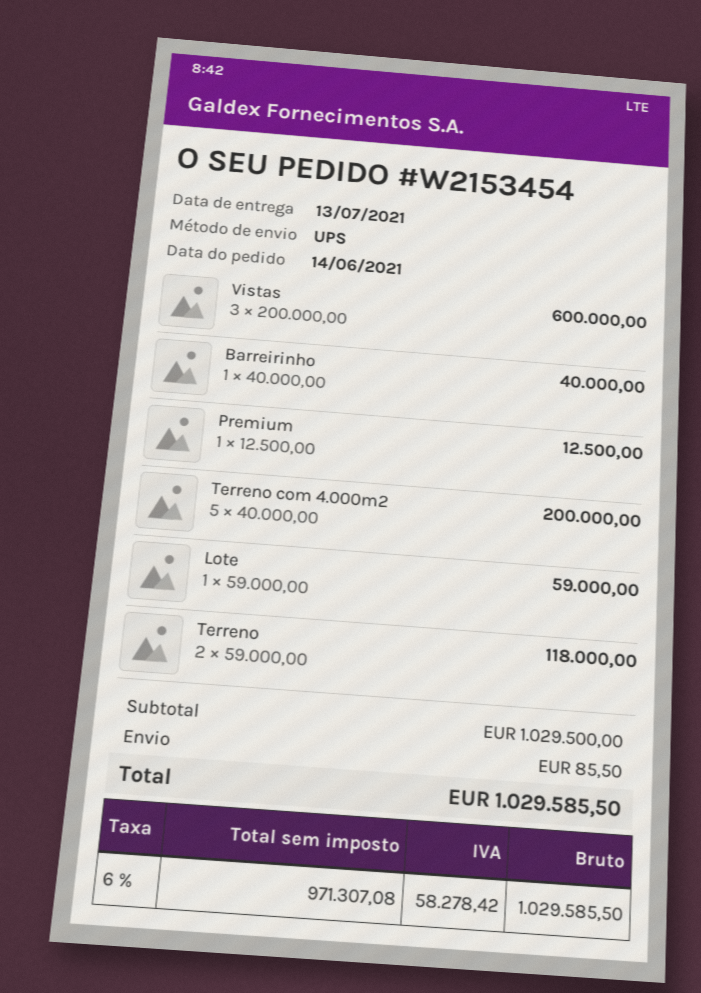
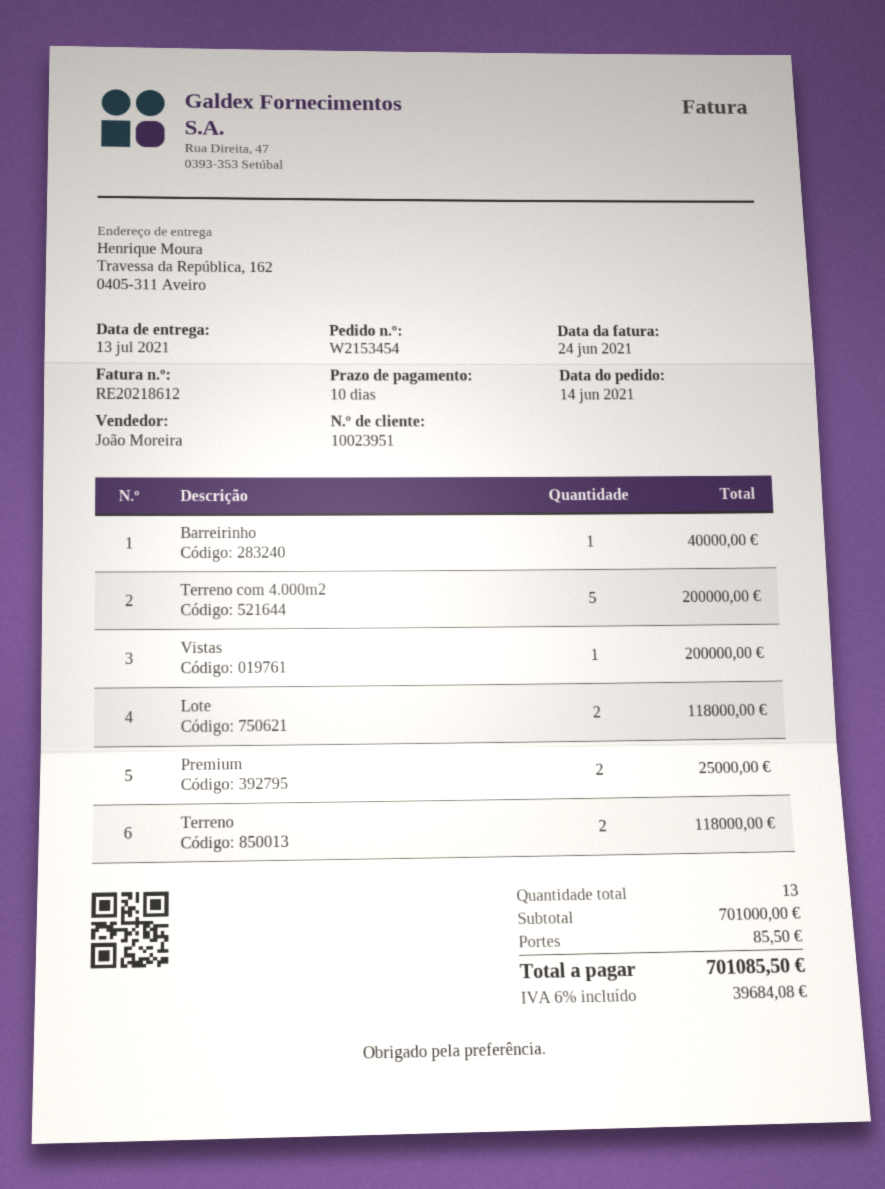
Vistas: 3 for 600000.00 -> 1 for 200000.00
Premium: 1 for 12500.00 -> 2 for 25000.00
Lote: 1 for 59000.00 -> 2 for 118000.00
subtotal: 1029500.00 -> 701000.00
tax: 6% = 58278.42 -> 6% = 39684.08
total: 1029585.50 -> 701085.50

